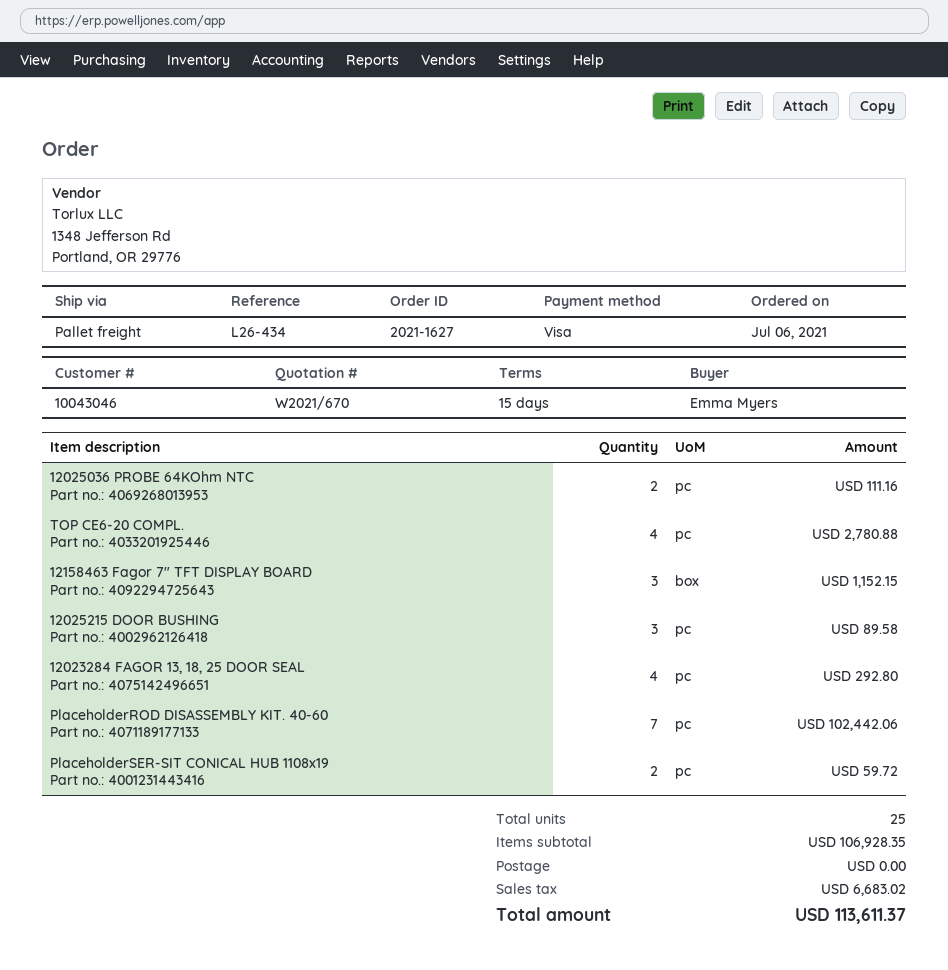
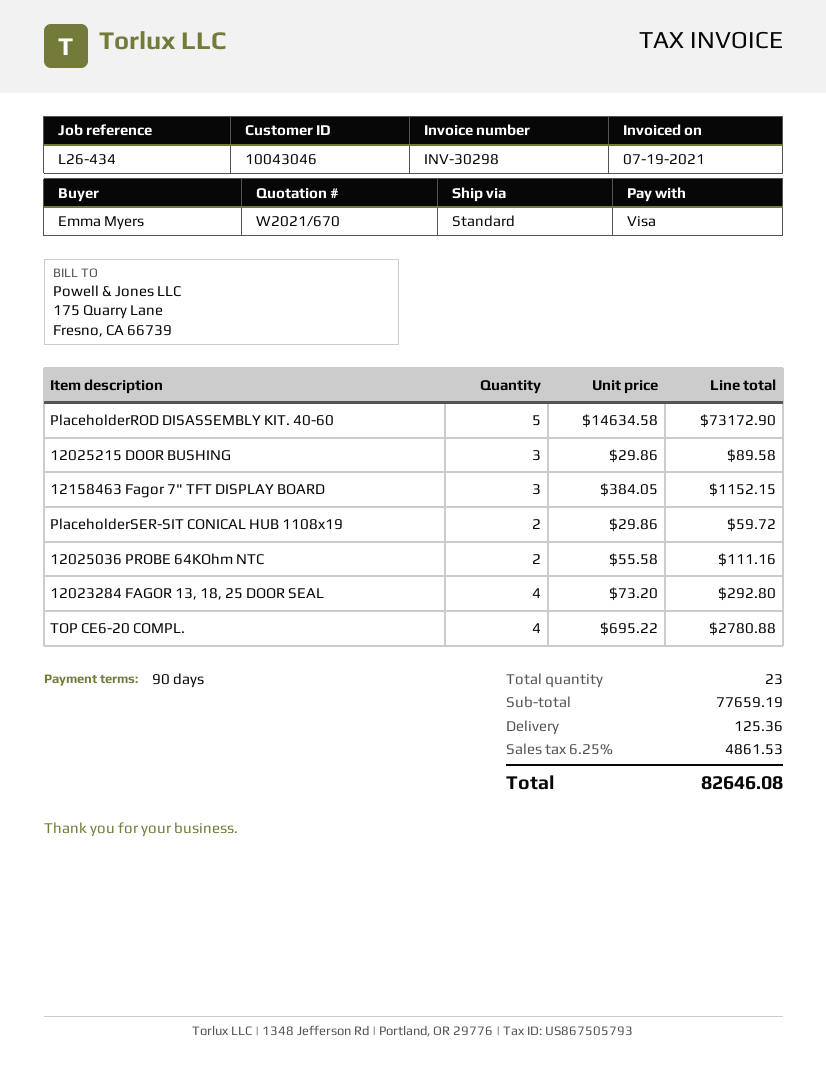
payment terms: 15 days -> 90 days
shipping method: pallet freight -> standard
PlaceholderROD DISASSEMBLY KIT. 40-60: 7 for 102442.06 -> 5 for 73172.90
total quantity: 25 -> 23
subtotal: 106928.35 -> 77659.19
shipping: 0.00 -> 125.36
tax: 6683.02 -> 4861.53
total: 113611.37 -> 82646.08

